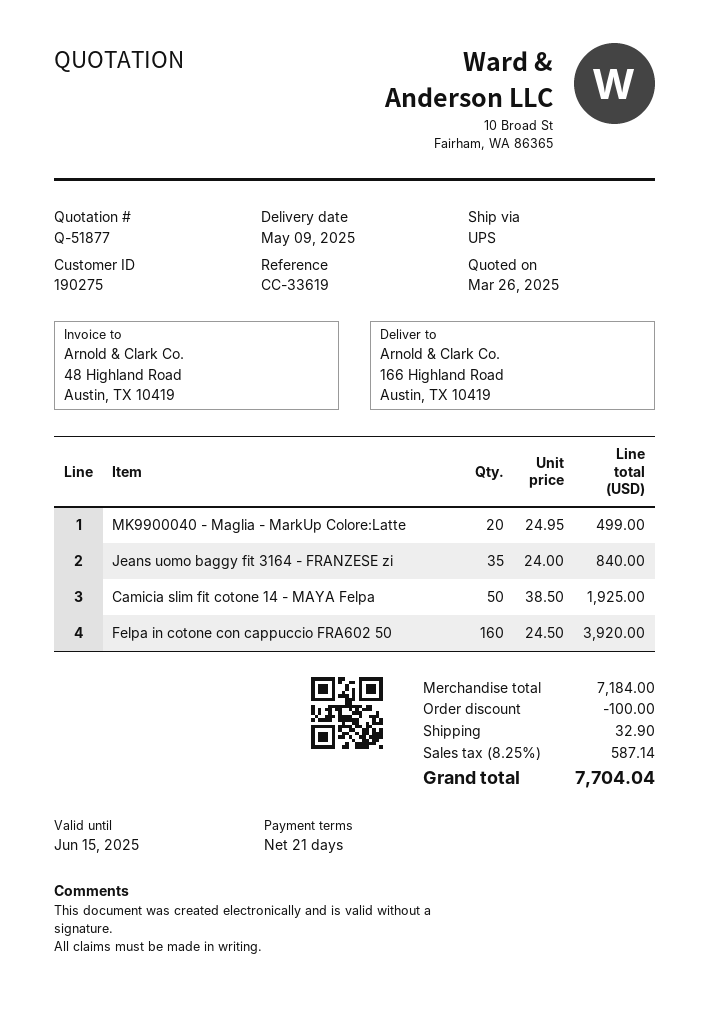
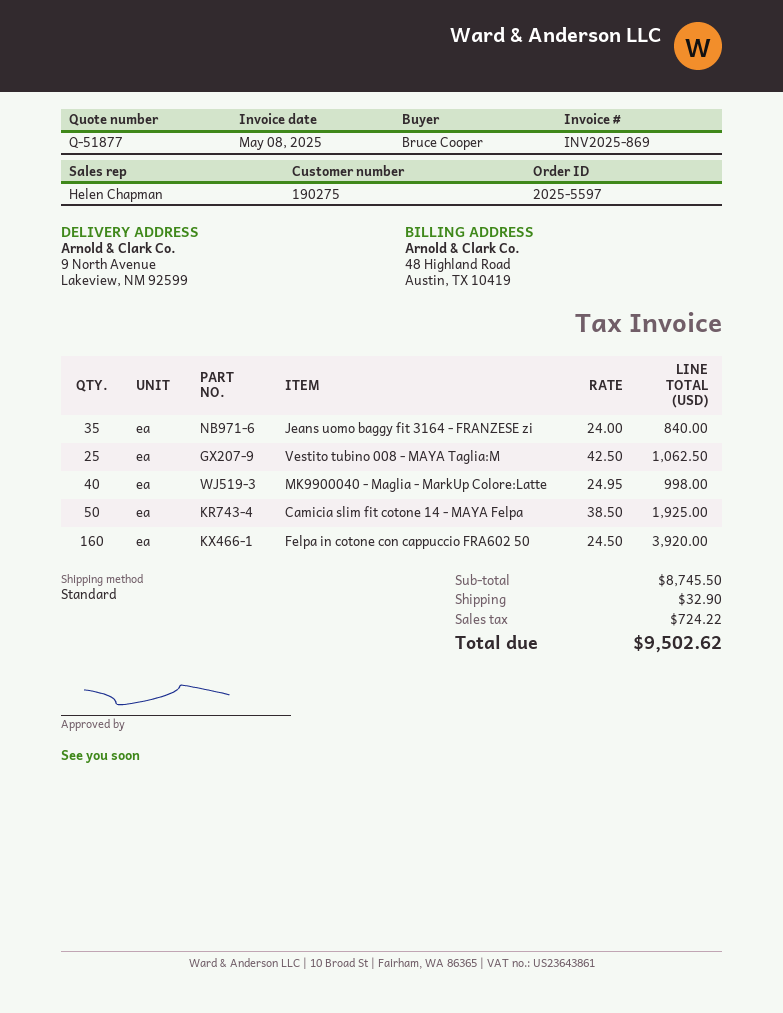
shipping method: UPS -> standard
ship to: 166 Highland Road, Austin, TX 10419 -> 9 North Avenue, Lakeview, NM 92599
MK9900040 - Maglia - MarkUp Colore:Latte: 20 x 24.95 = 499.00 -> 40 x 24.95 = 998.00
Vestito tubino 008 - MAYA Taglia:M: none -> 25 x 42.50 = 1062.50
subtotal: 7184.00 -> 8745.50
discount: 100.00 -> none
tax: 587.14 -> 724.22
total: 7704.04 -> 9502.62

